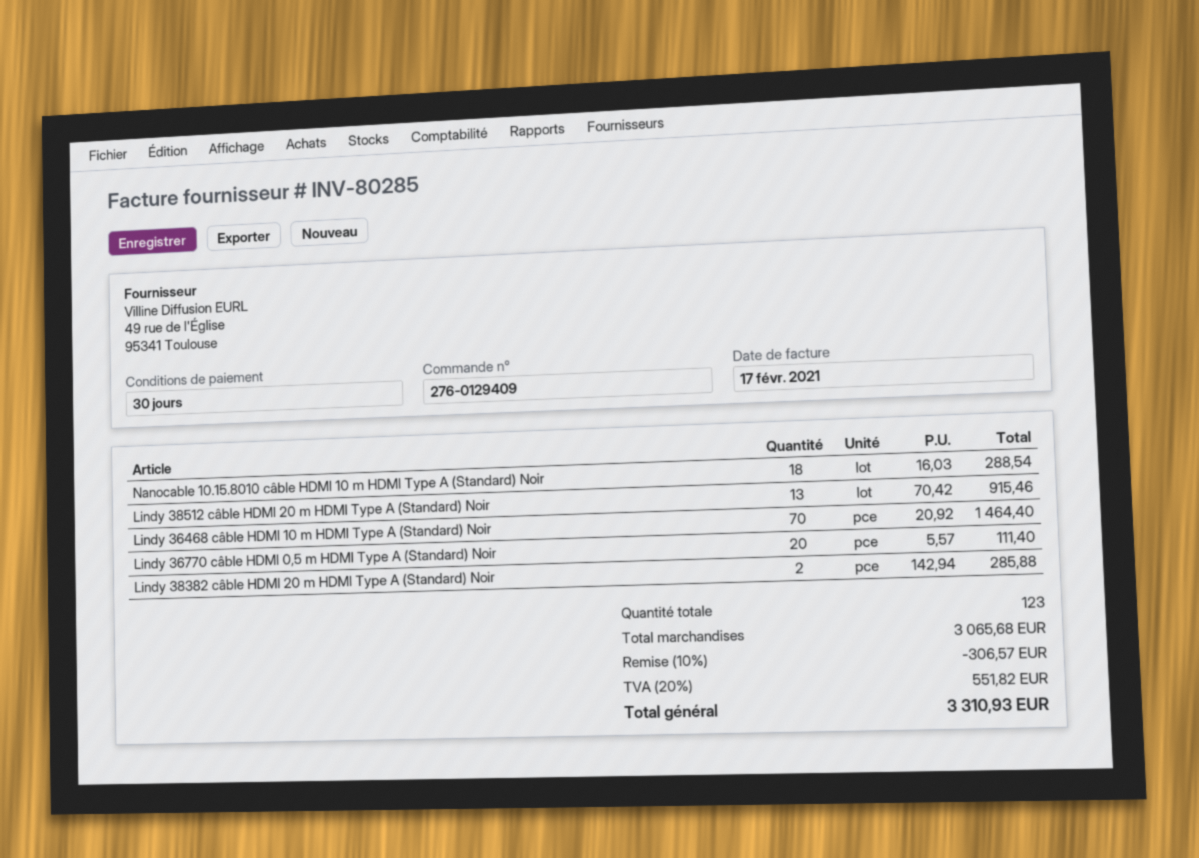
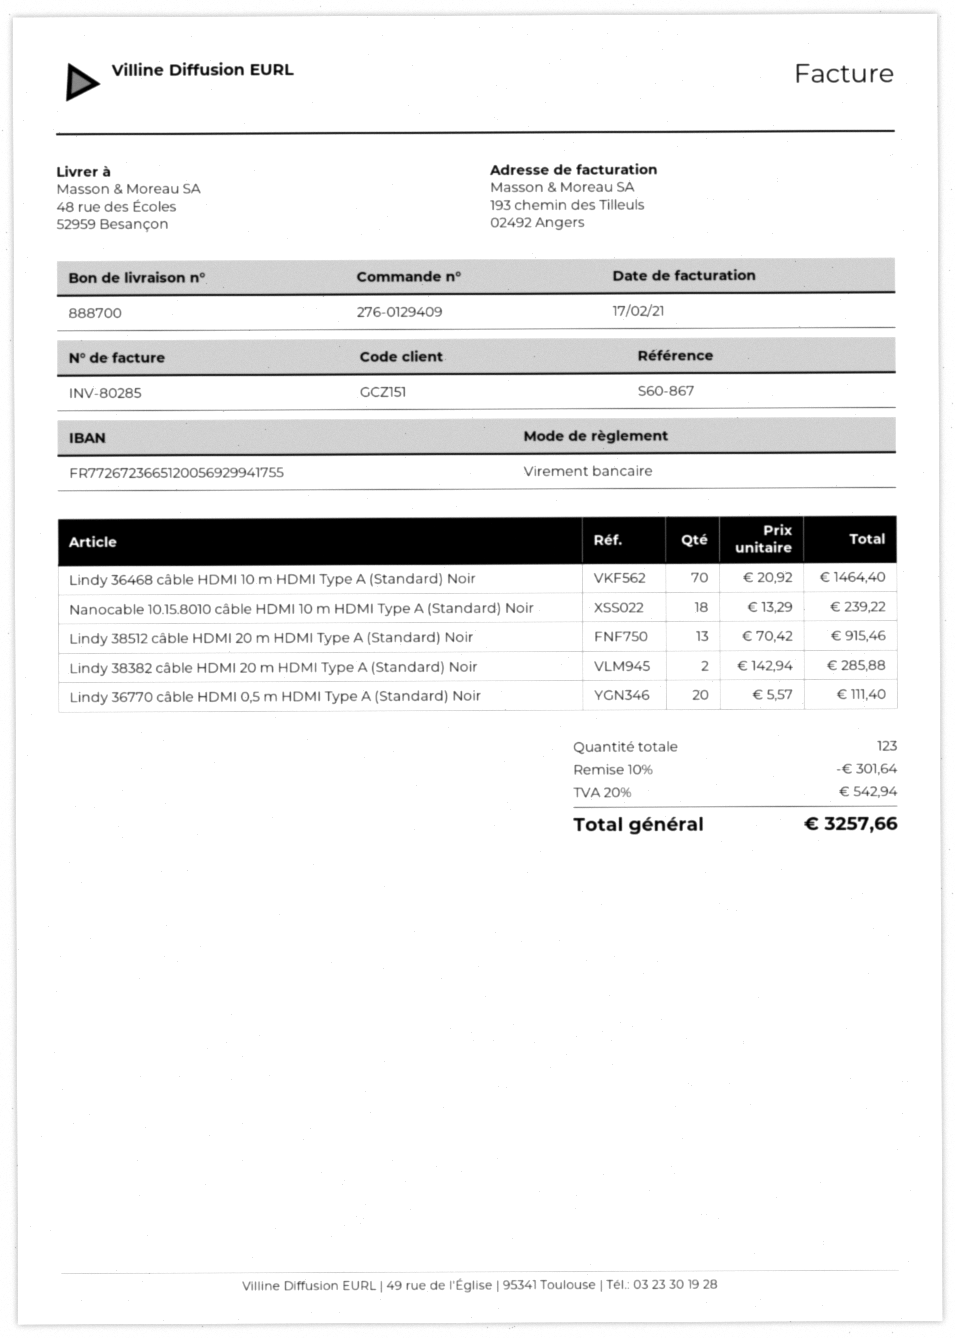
Nanocable 10.15.8010 câble HDMI 10 m HDMI Type A (Standard) Noir: 18 x 16.03 = 288.54 -> 18 x 13.29 = 239.22
discount: 10% = 306.57 -> 10% = 301.64
tax: 20% = 551.82 -> 20% = 542.94
total: 3310.93 -> 3257.66

